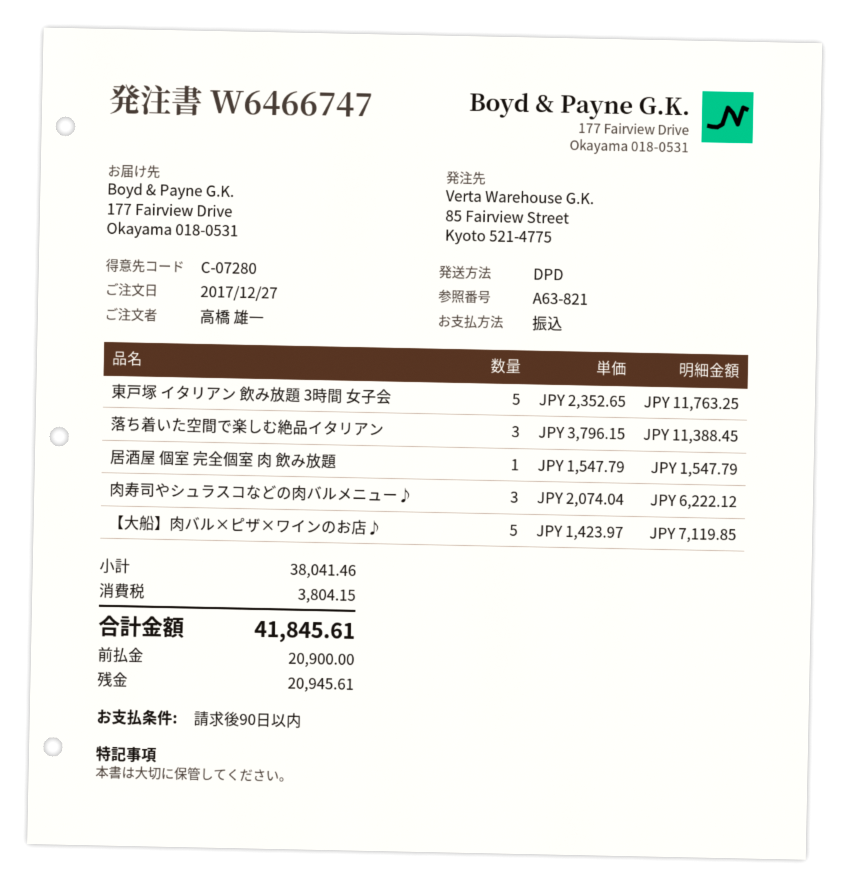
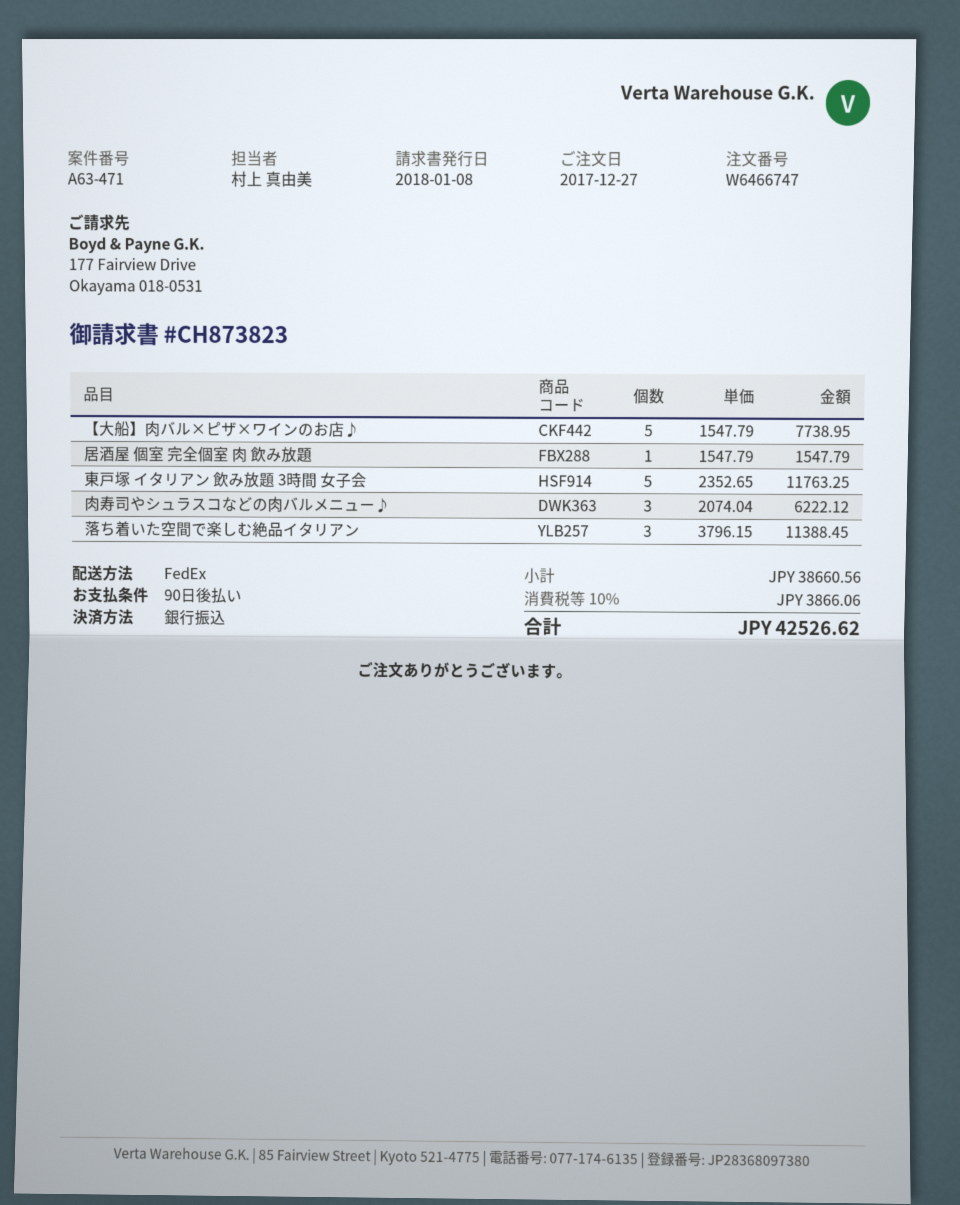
reference: A63-821 -> A63-471
shipping method: DPD -> FedEx
【大船】肉バル×ピザ×ワインのお店♪: 5 x 1423.97 = 7119.85 -> 5 x 1547.79 = 7738.95
subtotal: 38041.46 -> 38660.56
tax: 3804.15 -> 3866.06
total: 41845.61 -> 42526.62

